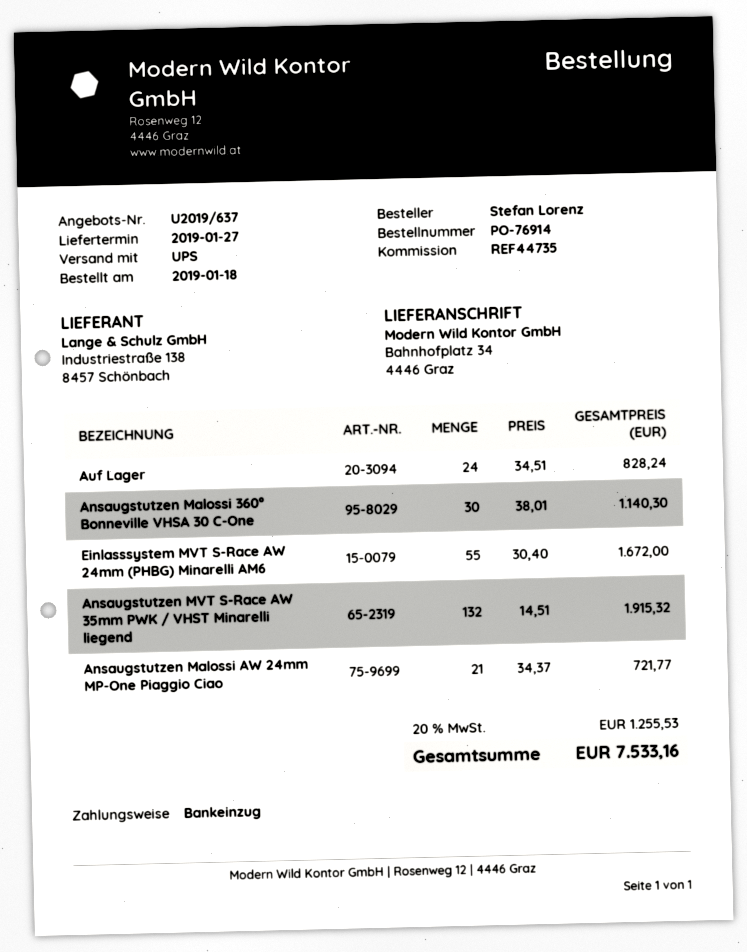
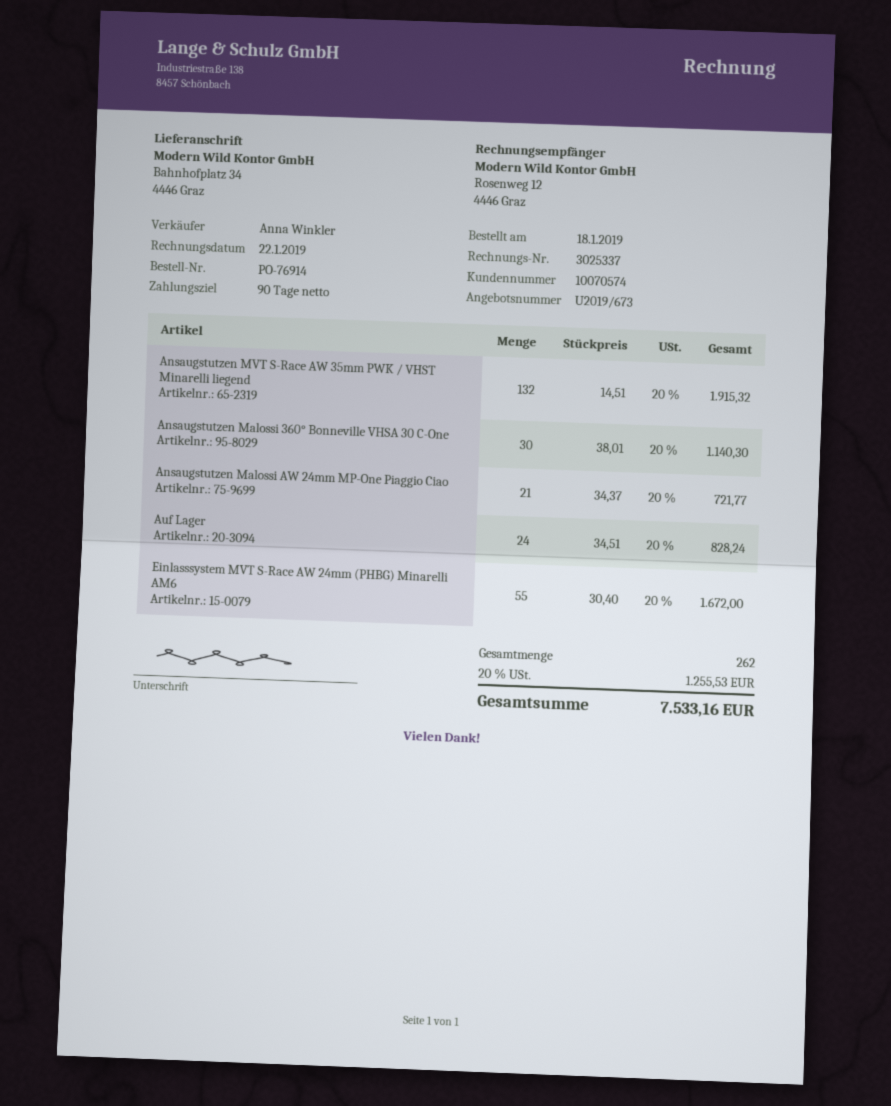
quote number: U2019/637 -> U2019/673

